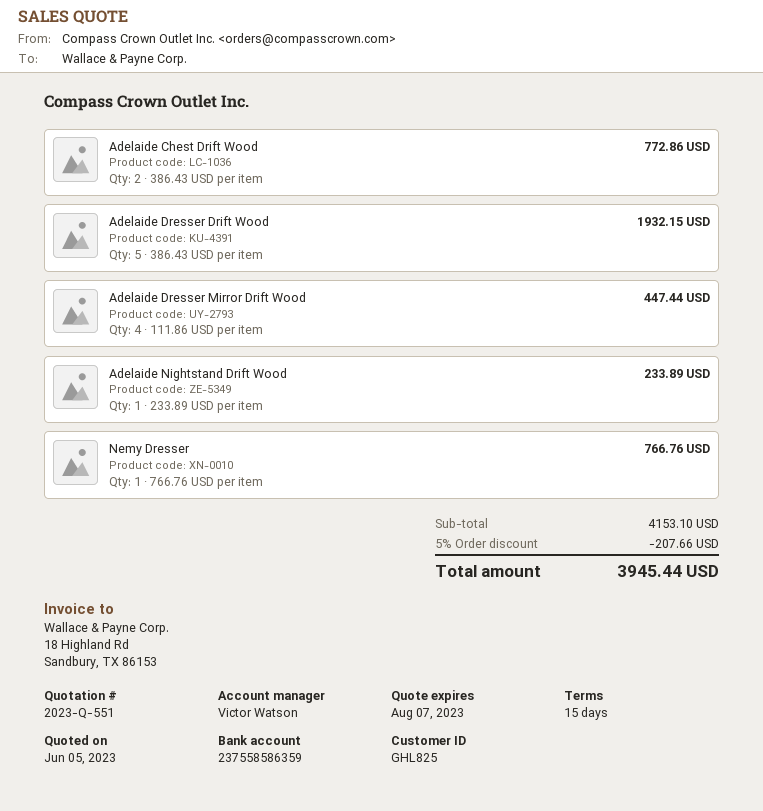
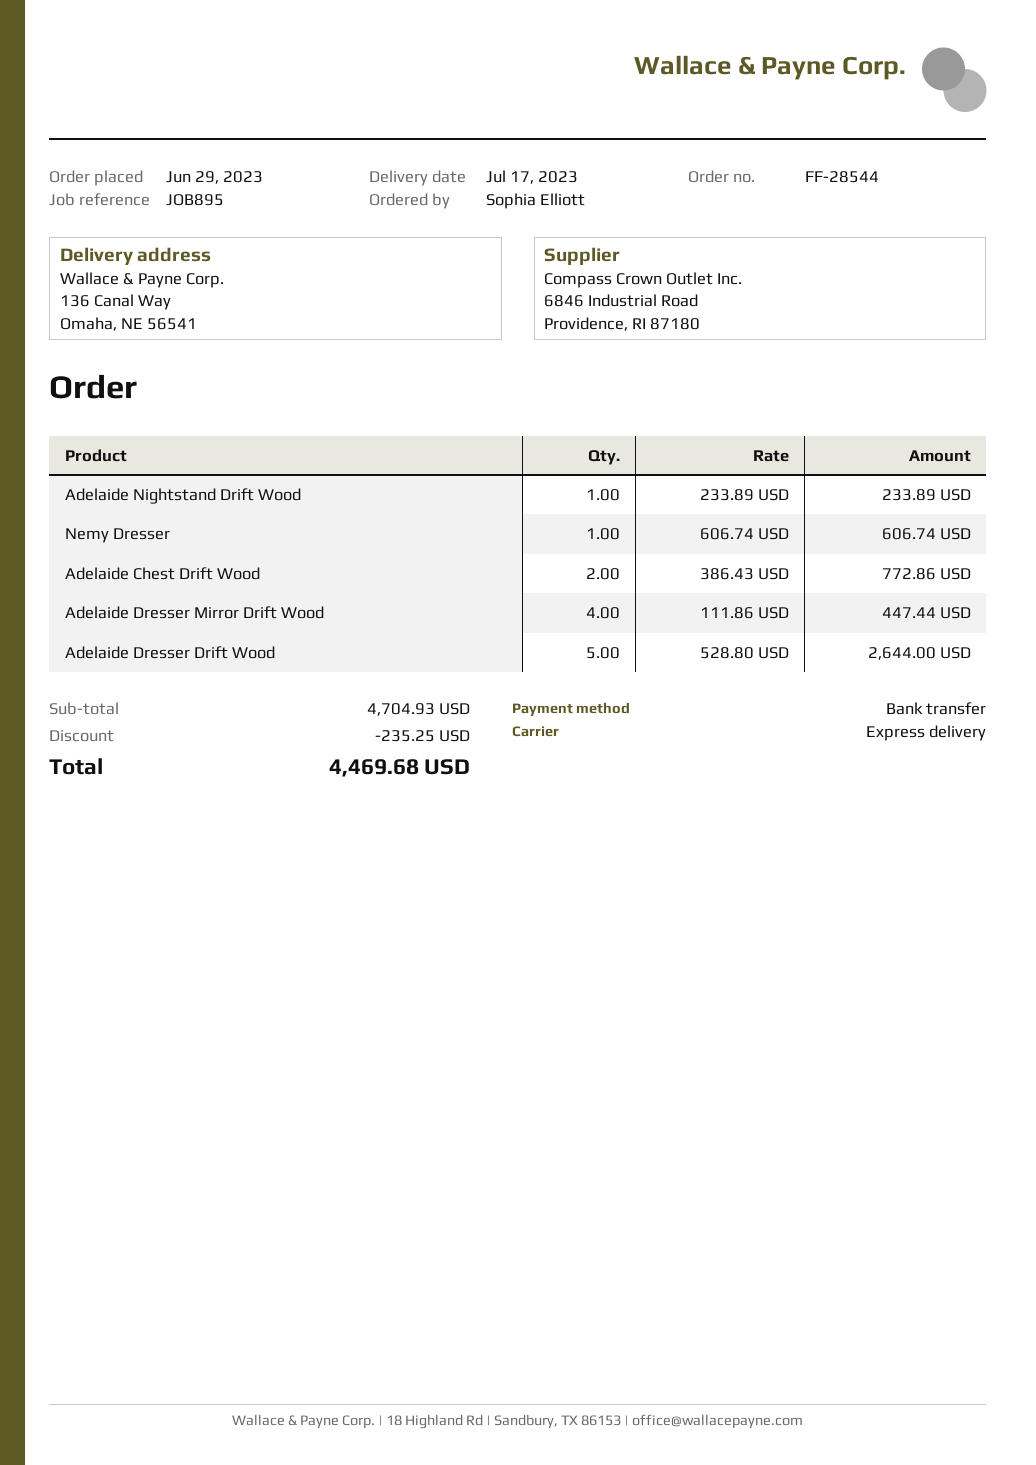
Adelaide Dresser Drift Wood: 5 x 386.43 = 1932.15 -> 5 x 528.80 = 2644.00
Nemy Dresser: 1 x 766.76 = 766.76 -> 1 x 606.74 = 606.74
subtotal: 4153.10 -> 4704.93
discount: 207.66 -> 235.25
total: 3945.44 -> 4469.68

